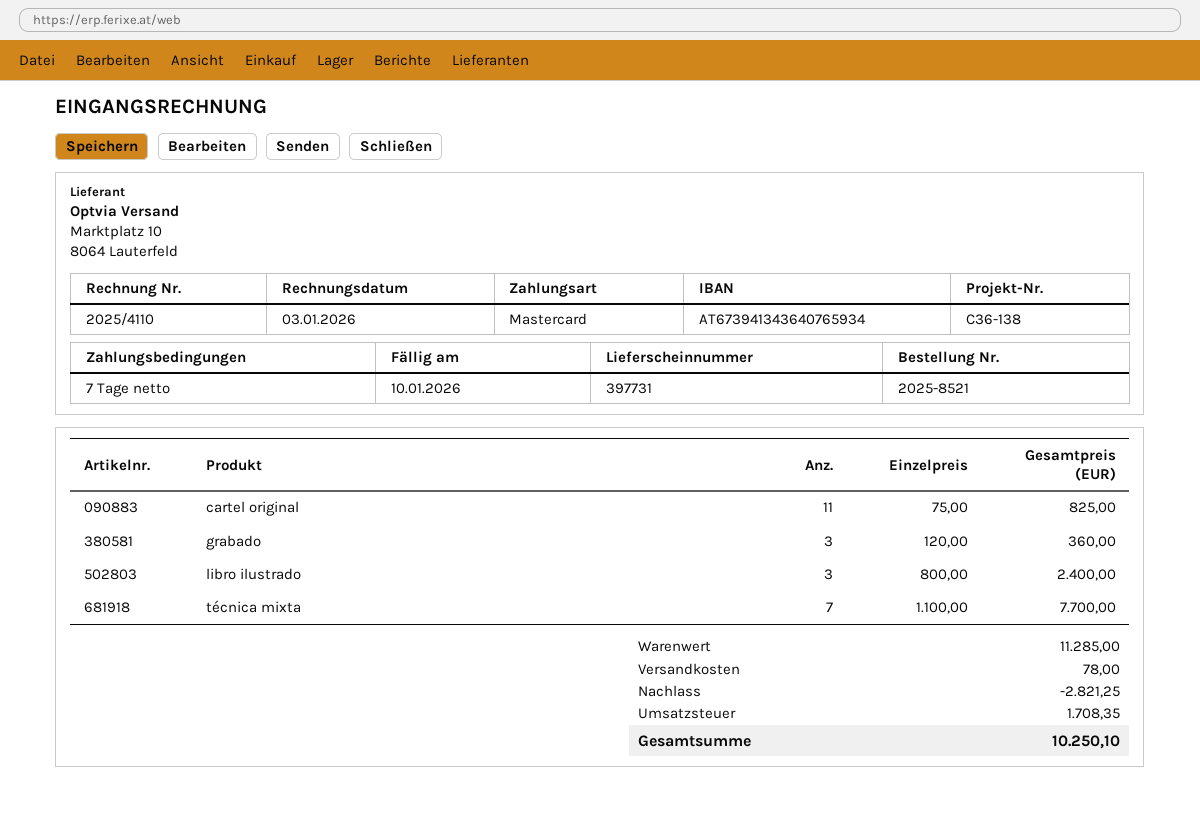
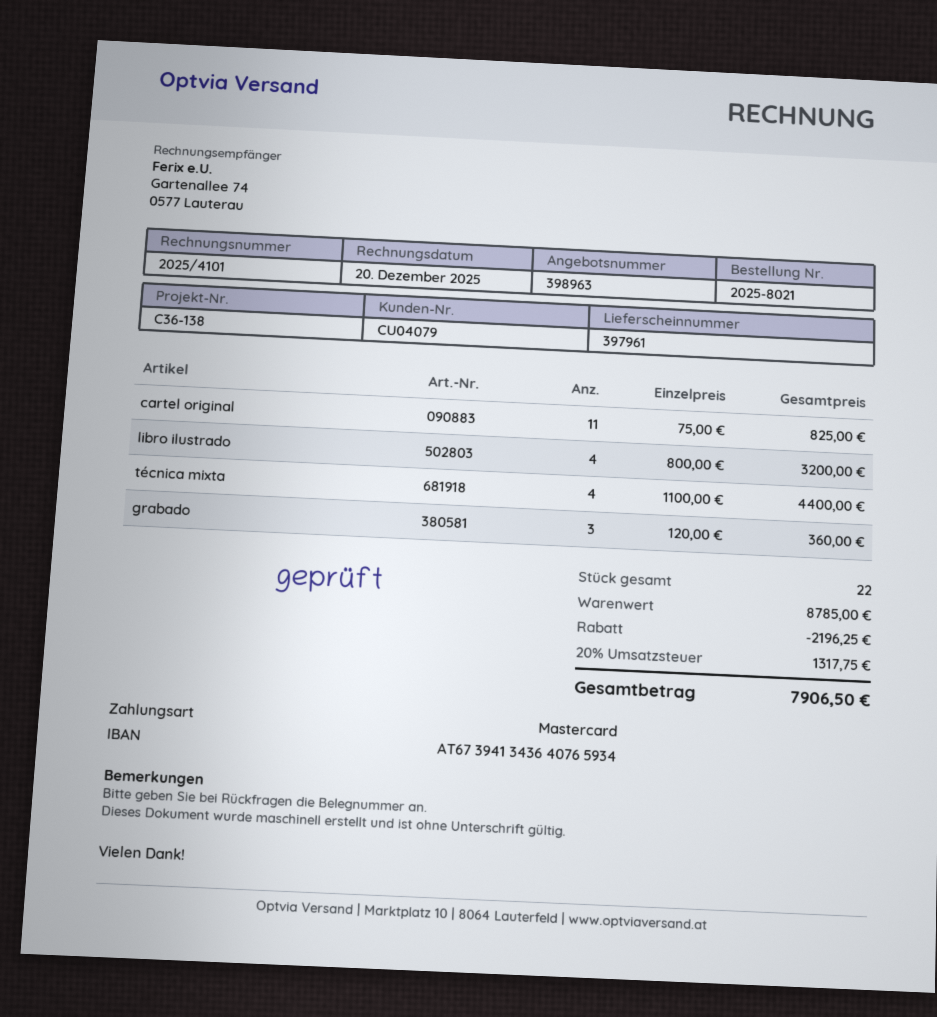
order number: 2025-8521 -> 2025-8021
delivery note number: 397731 -> 397961
invoice number: 2025/4110 -> 2025/4101
invoice date: 2026-01-03 -> 2025-12-20
libro ilustrado: 3 x 800.00 = 2400.00 -> 4 x 800.00 = 3200.00
técnica mixta: 7 x 1100.00 = 7700.00 -> 4 x 1100.00 = 4400.00
subtotal: 11285.00 -> 8785.00
discount: 2821.25 -> 2196.25
shipping: 78.00 -> none
tax: 1708.35 -> 1317.75
total: 10250.10 -> 7906.50

